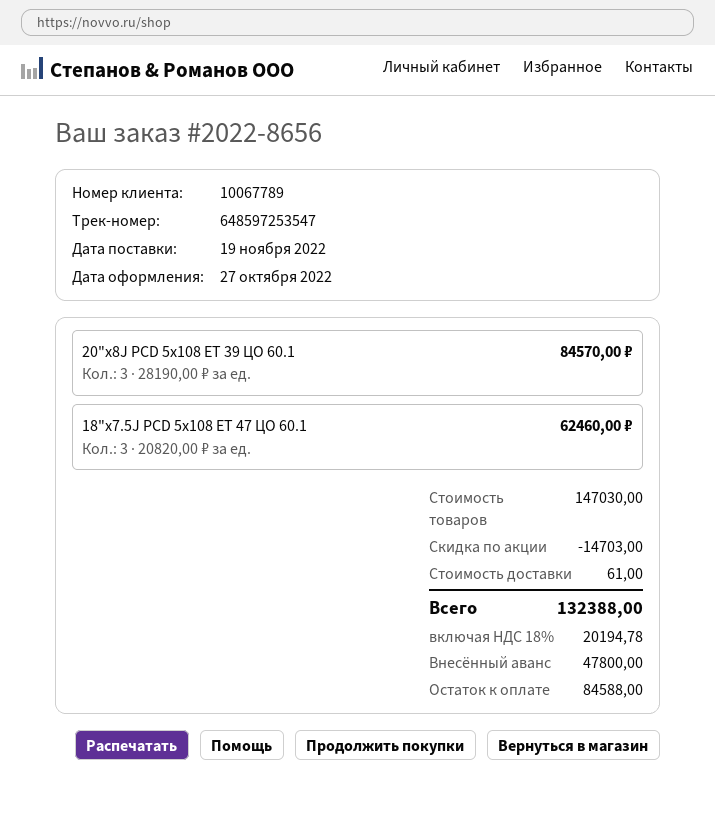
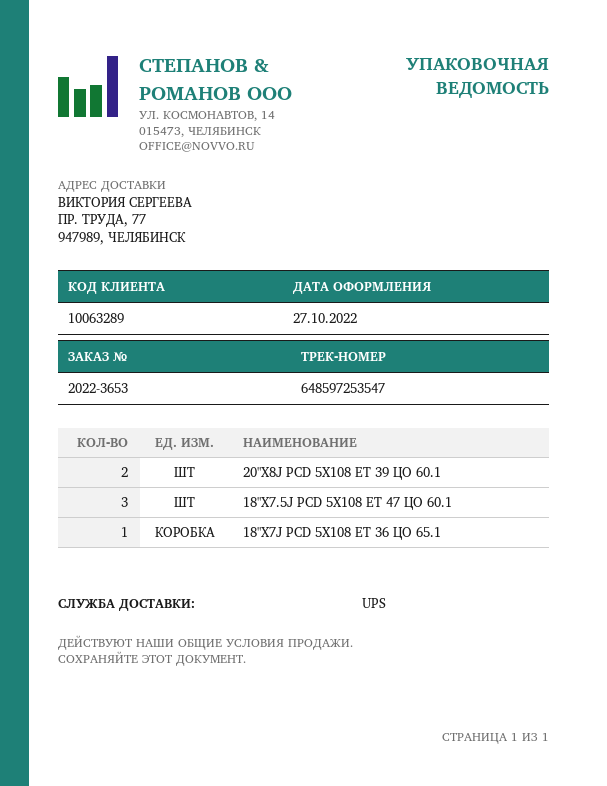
order number: 2022-8656 -> 2022-3653
customer number: 10067789 -> 10063289
20"x8J PCD 5x108 ЕТ 39 ЦО 60.1: 3 -> 2
18"X7J PCD 5X108 ЕТ 36 ЦО 65.1: none -> 1

